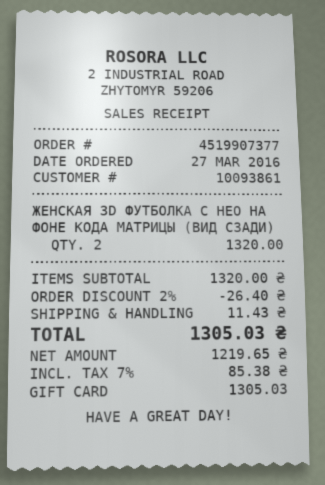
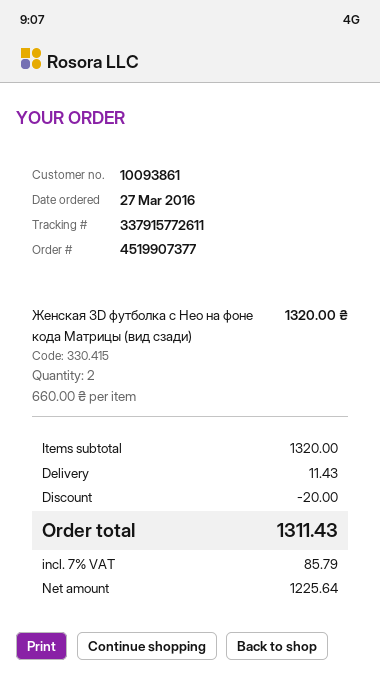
discount: 26.40 -> 20.00
net: 1219.65 -> 1225.64
tax: 7% = 85.38 -> 7% = 85.79
total: 1305.03 -> 1311.43

